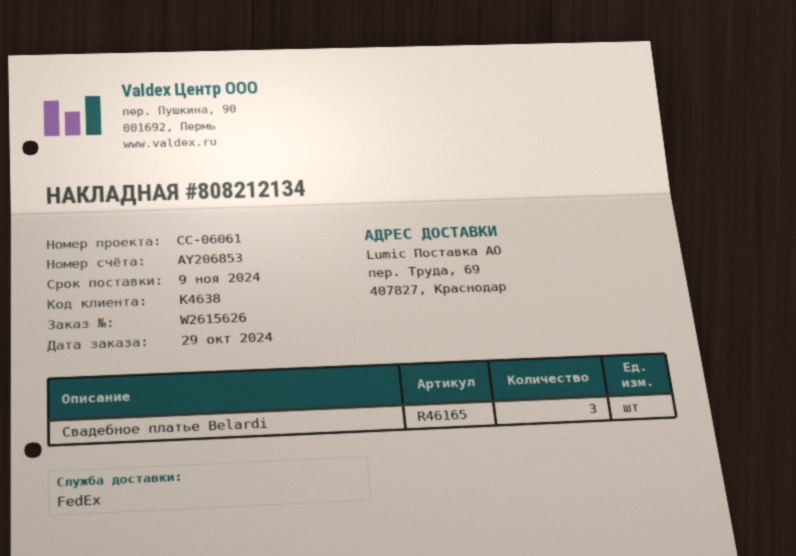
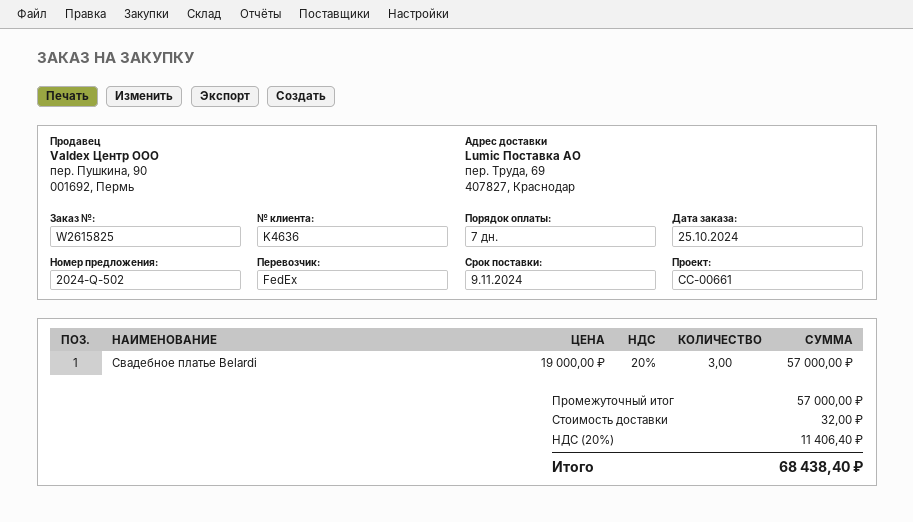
order number: W2615626 -> W2615825
order date: 2024-10-29 -> 2024-10-25
customer number: K4638 -> K4636
reference: CC-06061 -> CC-00661

